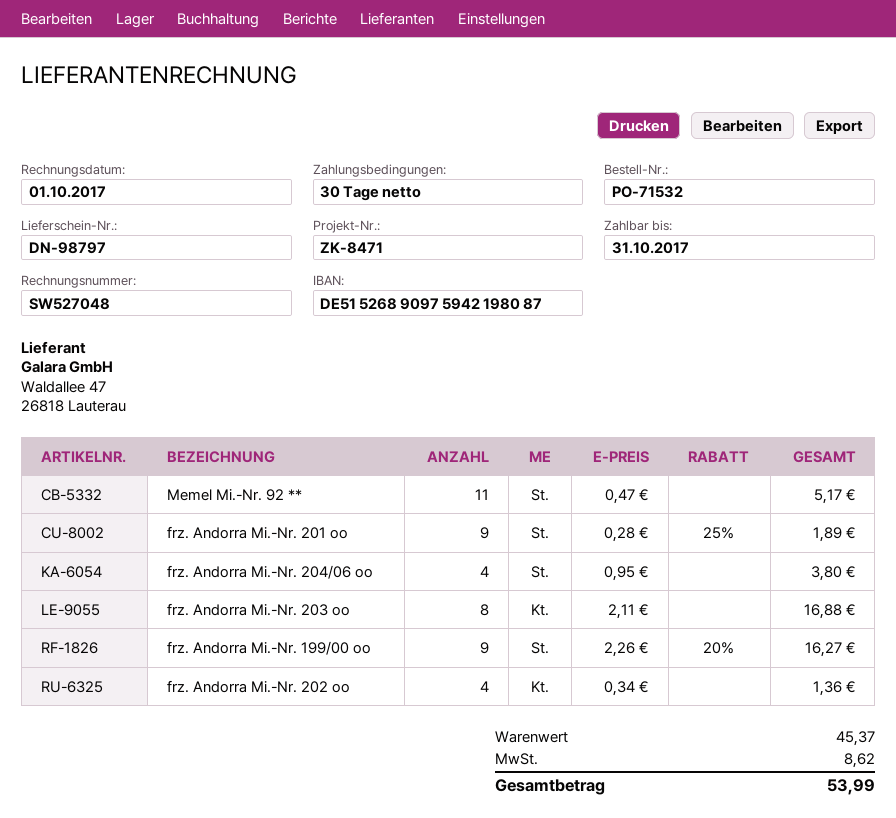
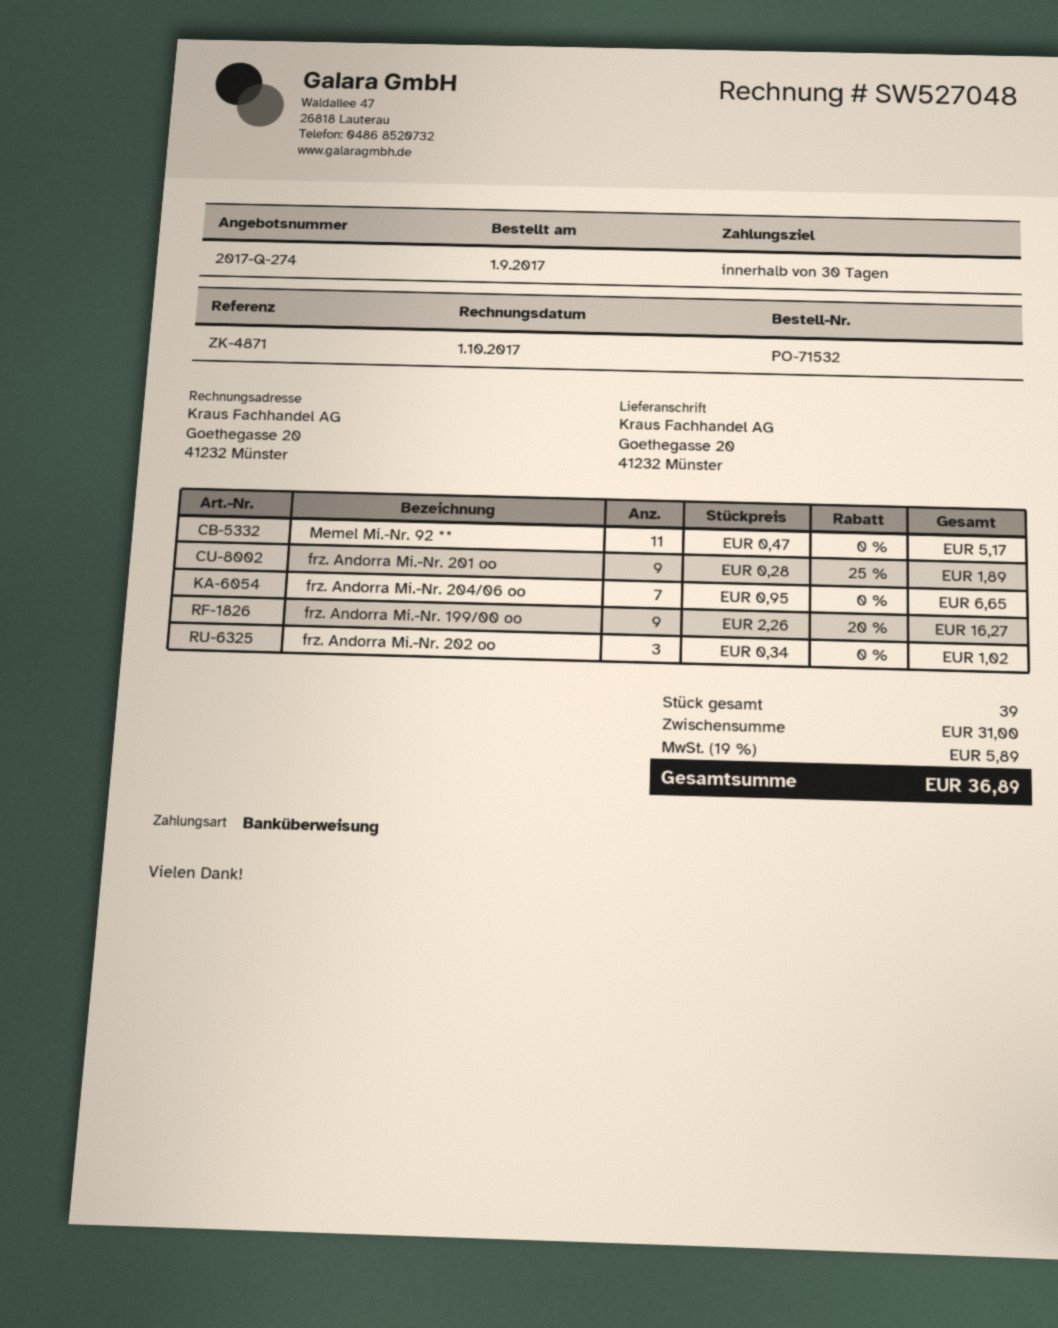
reference: ZK-8471 -> ZK-4871
frz. Andorra Mi.-Nr. 204/06 oo: 4 x 0.95 = 3.80 -> 7 x 0.95 = 6.65
frz. Andorra Mi.-Nr. 203 oo: 8 x 2.11 = 16.88 -> none
frz. Andorra Mi.-Nr. 202 oo: 4 x 0.34 = 1.36 -> 3 x 0.34 = 1.02
subtotal: 45.37 -> 31.00
tax: 8.62 -> 5.89
total: 53.99 -> 36.89

